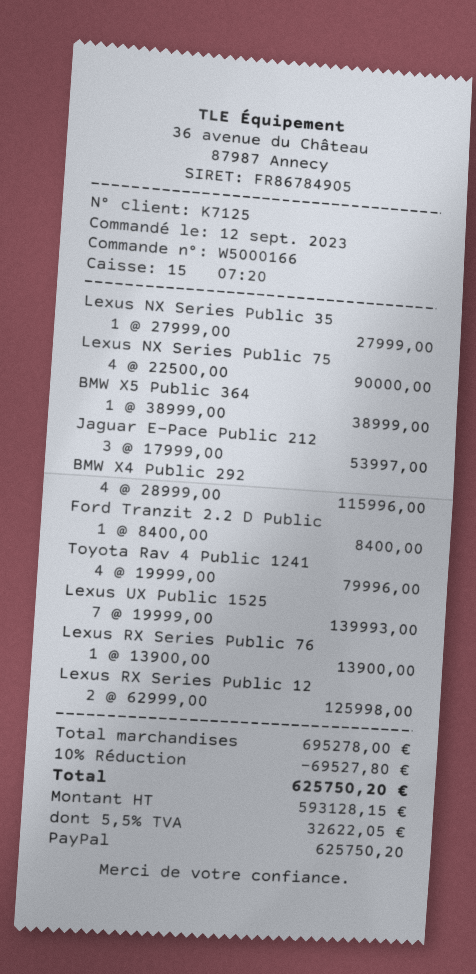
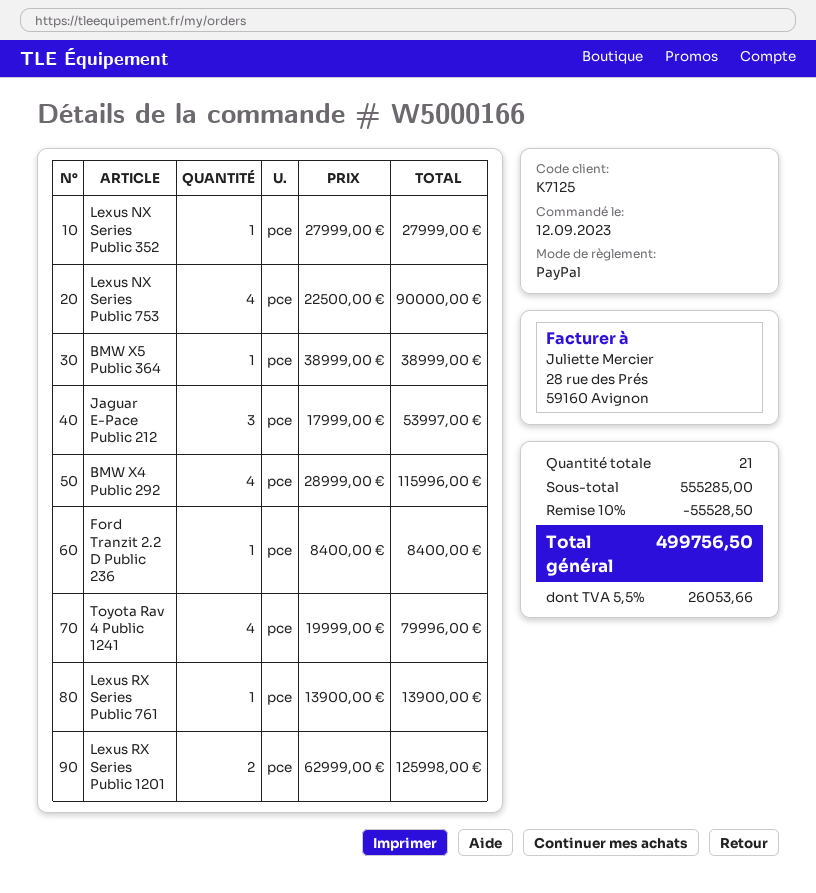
Lexus UX Public 1525: 7 x 19999.00 = 139993.00 -> none
subtotal: 695278.00 -> 555285.00
discount: 10% = 69527.80 -> 10% = 55528.50
tax: 5.5% = 32622.05 -> 5.5% = 26053.66
total: 625750.20 -> 499756.50

